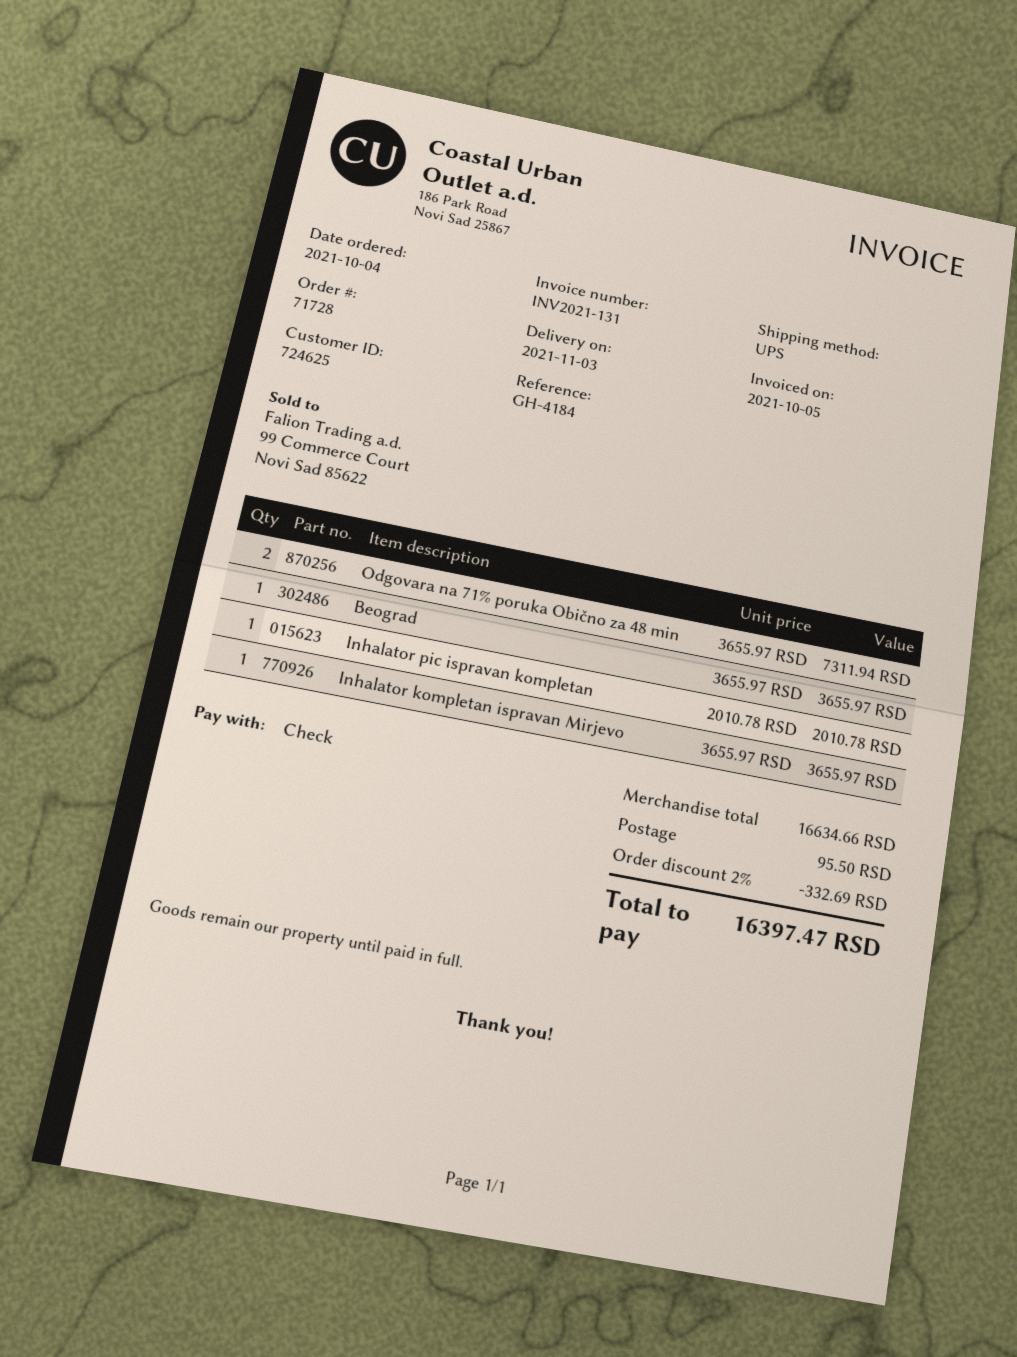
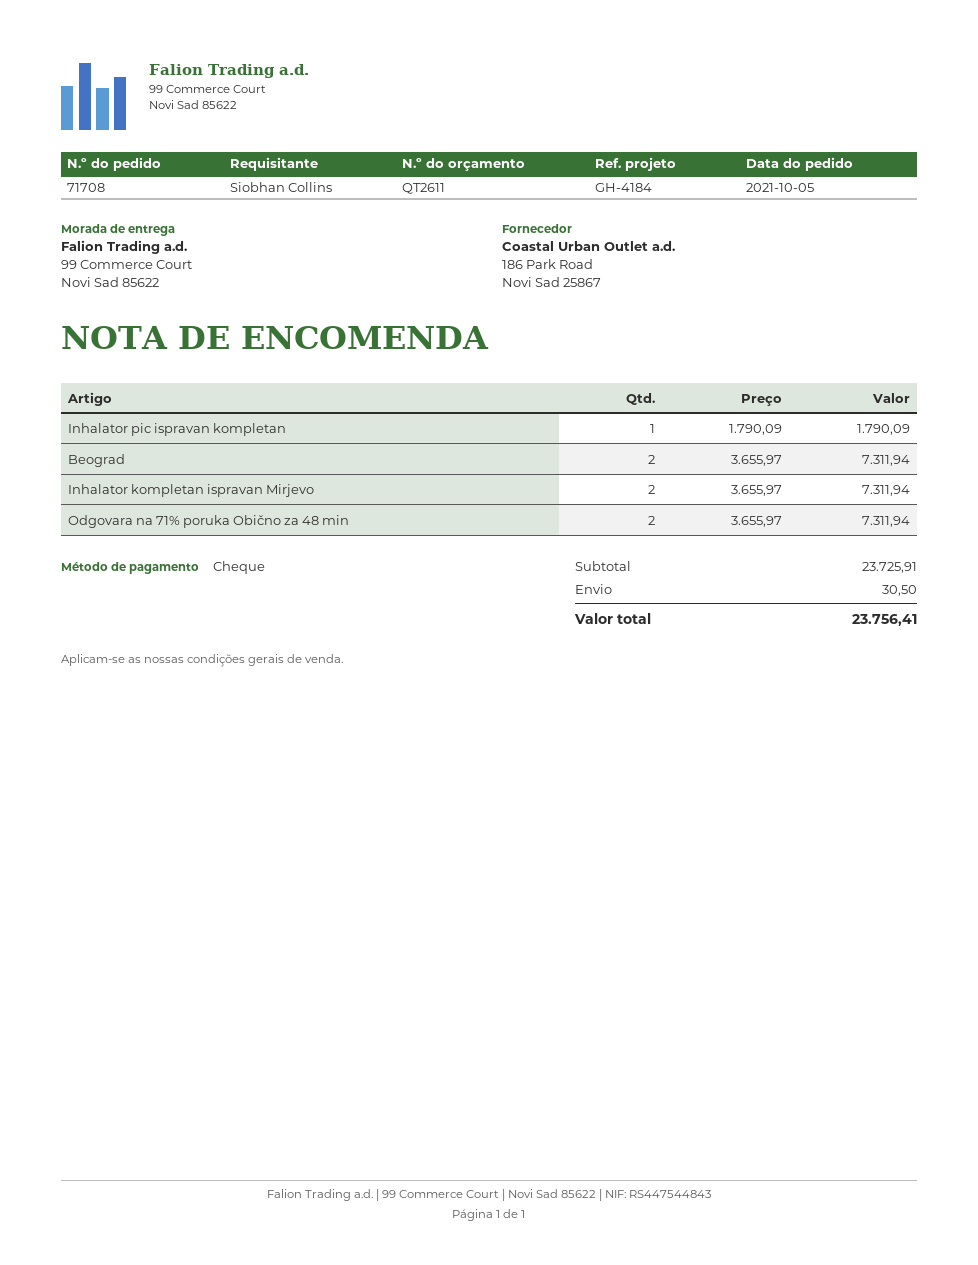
order number: 71728 -> 71708
order date: 2021-10-04 -> 2021-10-05
Beograd: 1 x 3655.97 = 3655.97 -> 2 x 3655.97 = 7311.94
Inhalator pic ispravan kompletan: 1 x 2010.78 = 2010.78 -> 1 x 1790.09 = 1790.09
Inhalator kompletan ispravan Mirjevo: 1 x 3655.97 = 3655.97 -> 2 x 3655.97 = 7311.94
subtotal: 16634.66 -> 23725.91
discount: 2% = 332.69 -> none
shipping: 95.50 -> 30.50
total: 16397.47 -> 23756.41

